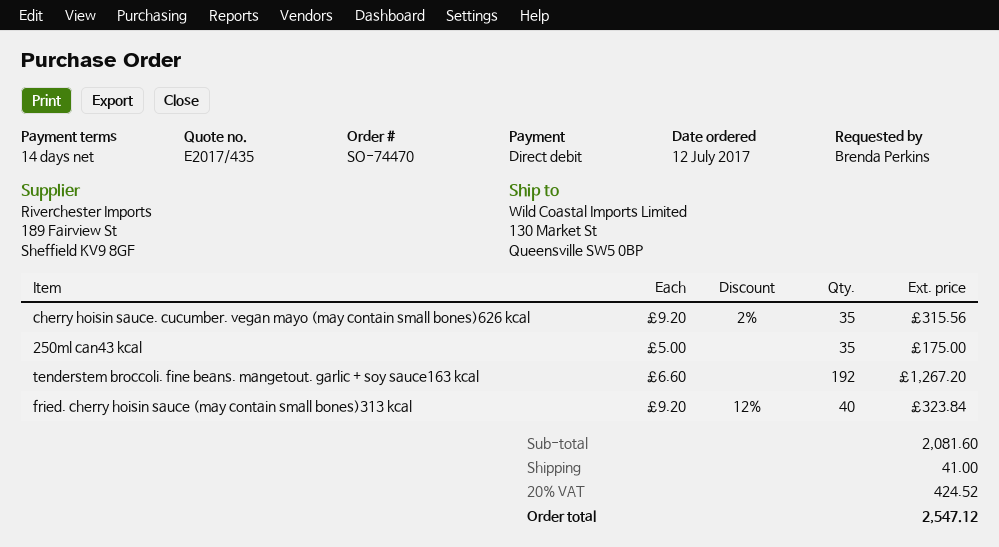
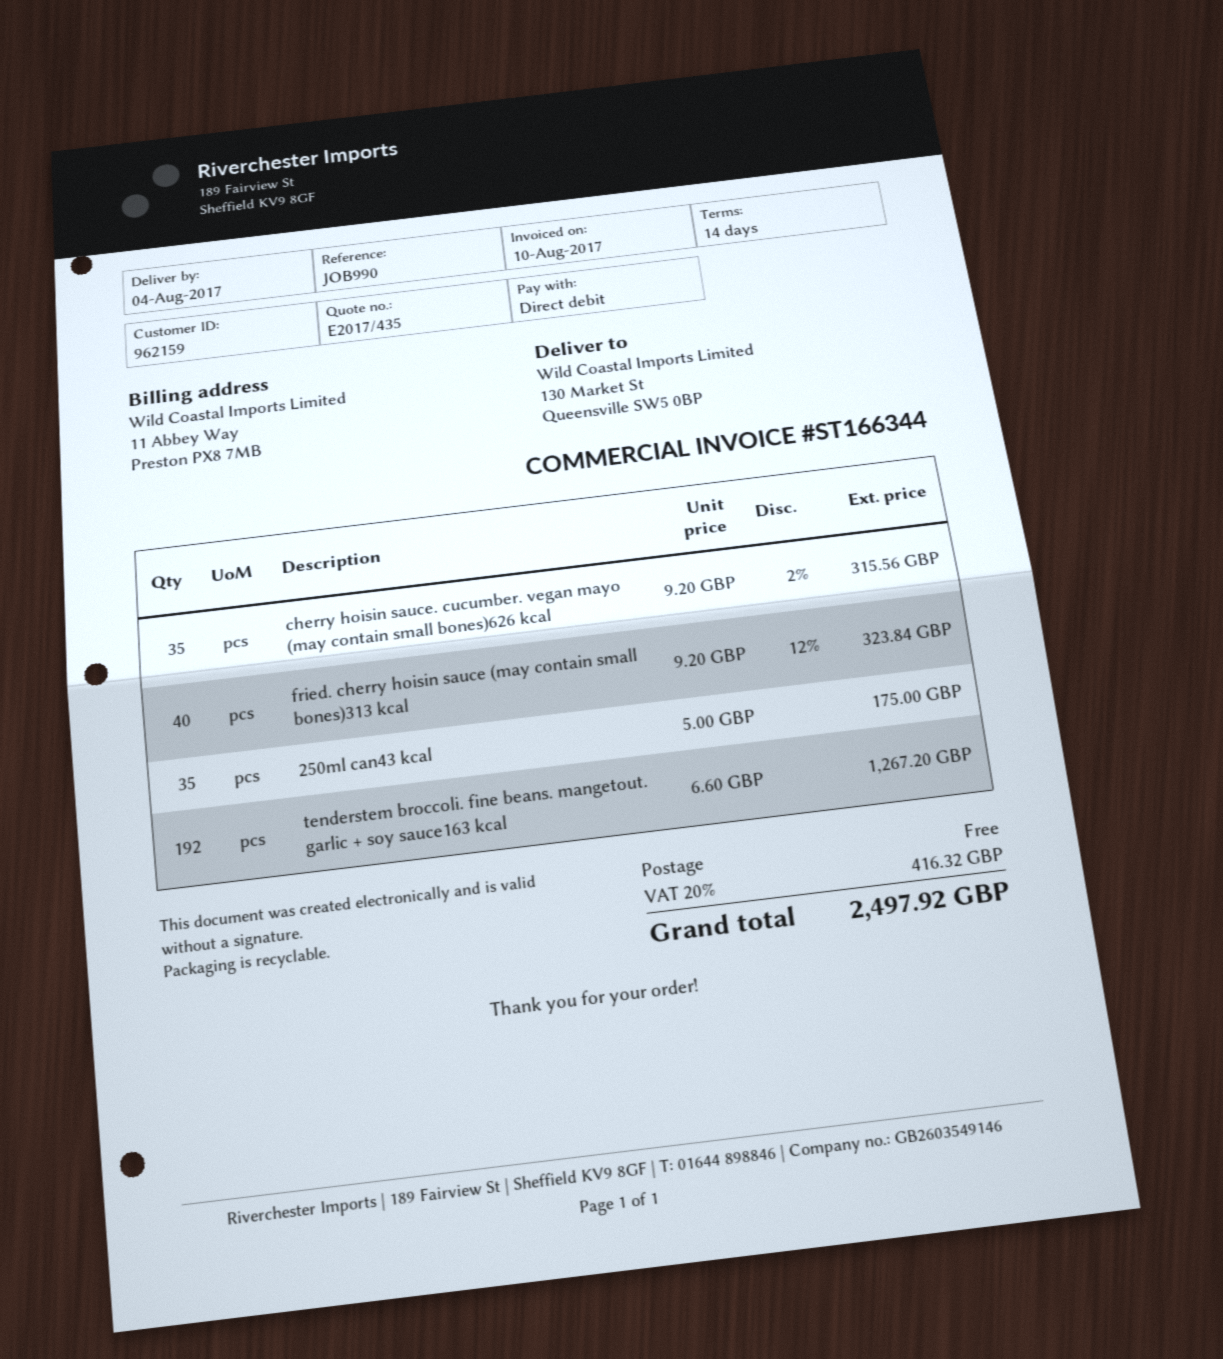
shipping: 41.00 -> 0.00
tax: 20% = 424.52 -> 20% = 416.32
total: 2547.12 -> 2497.92

